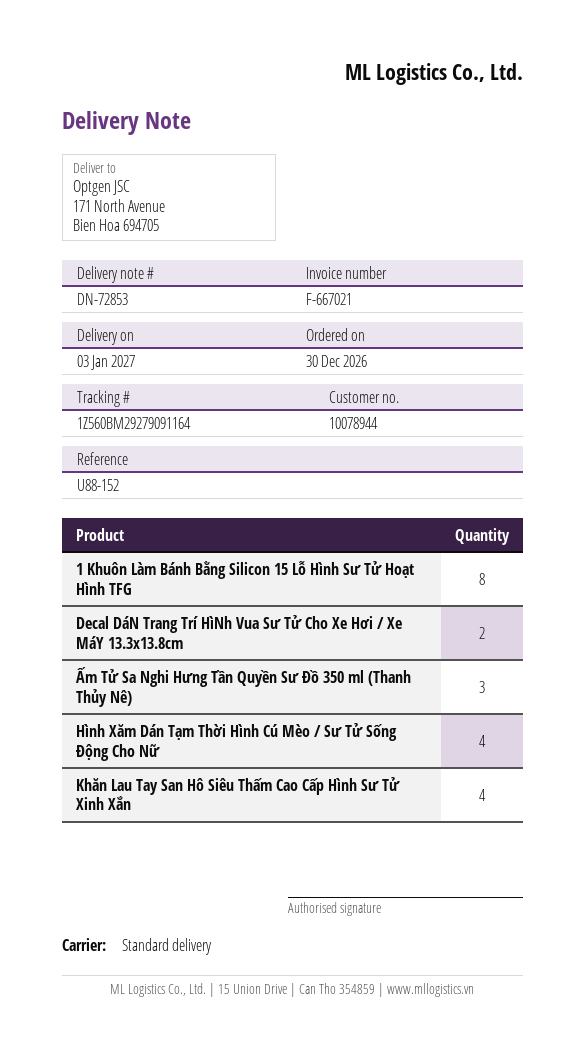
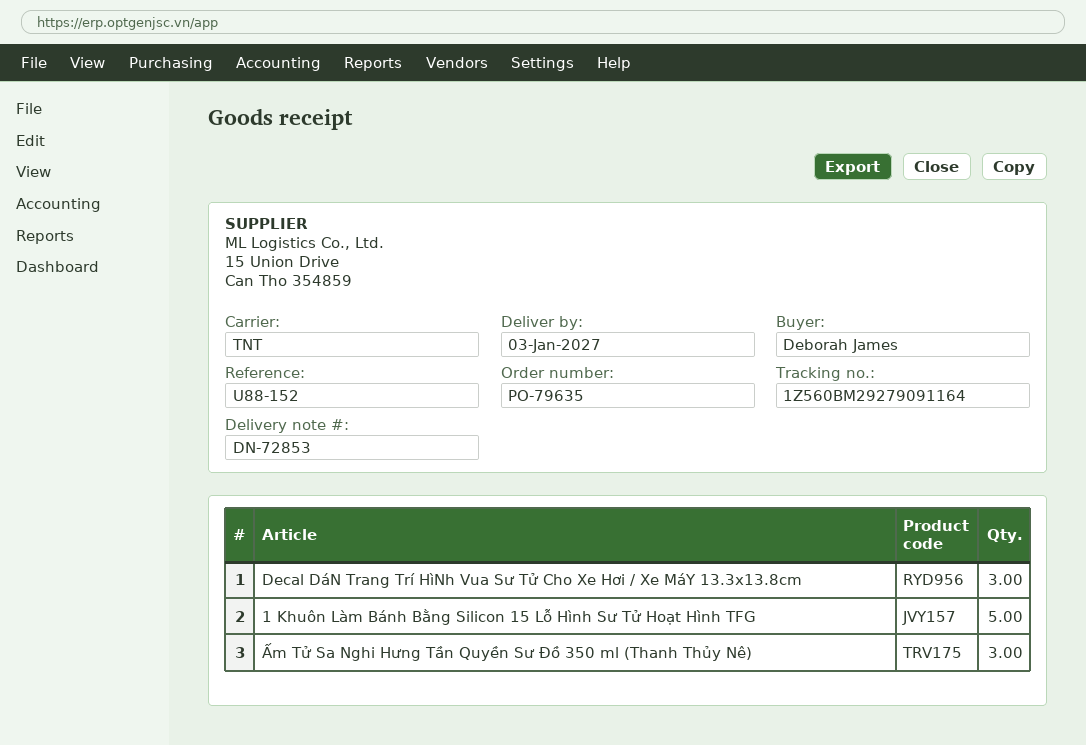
shipping method: standard -> TNT
1 Khuôn Làm Bánh Bằng Silicon 15 Lỗ Hình Sư Tử Hoạt Hình TFG: 8 -> 5
Decal DáN Trang Trí HìNh Vua Sư Tử Cho Xe Hơi / Xe MáY 13.3x13.8cm: 2 -> 3
Hình Xăm Dán Tạm Thời Hình Cú Mèo / Sư Tử Sống Động Cho Nữ: 4 -> none
Khăn Lau Tay San Hô Siêu Thấm Cao Cấp Hình Sư Tử Xinh Xắn: 4 -> none

